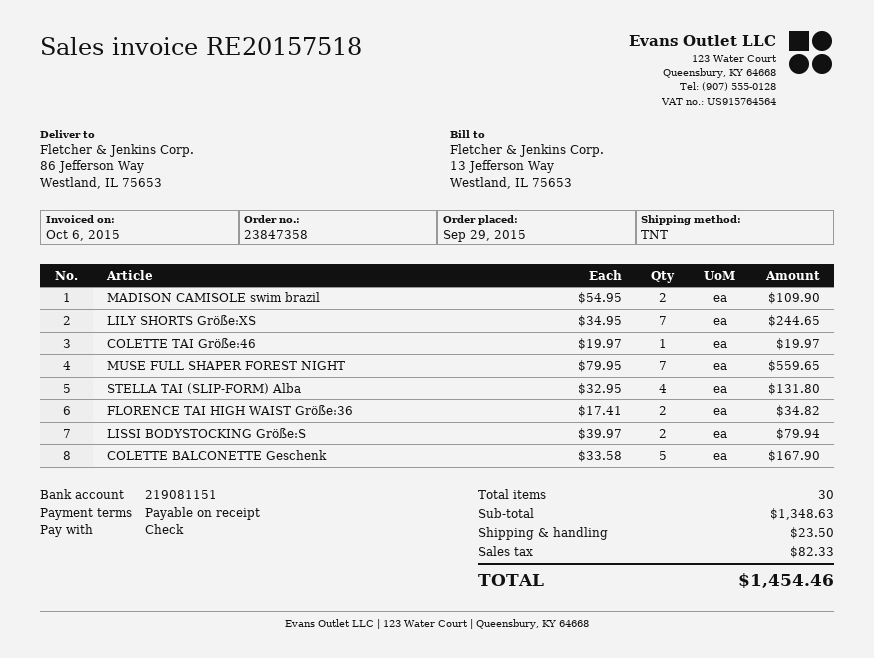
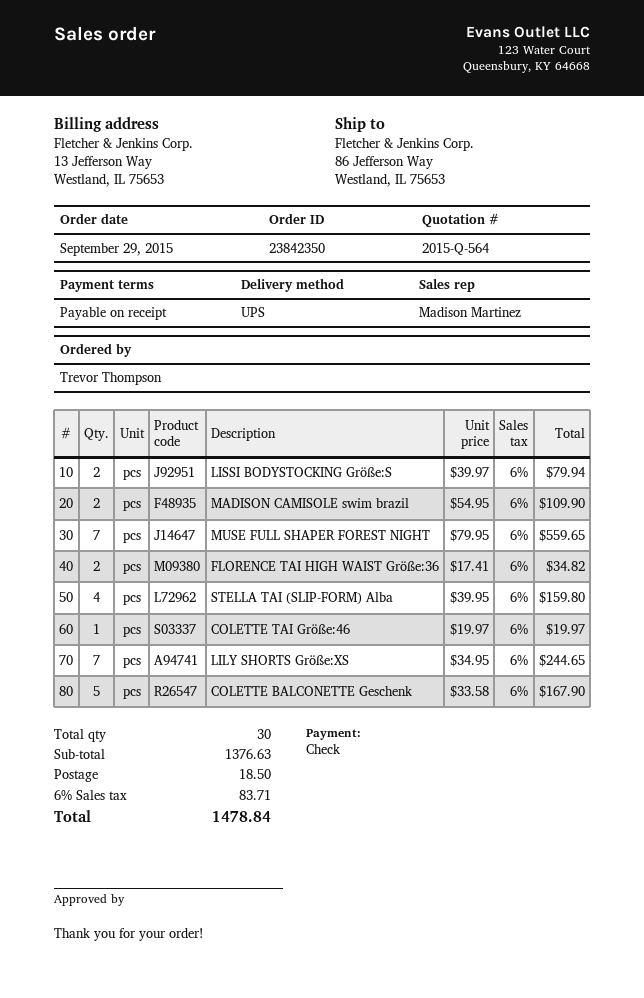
order number: 23847358 -> 23842350
shipping method: TNT -> UPS
STELLA TAI (SLIP-FORM) Alba: 4 x 32.95 = 131.80 -> 4 x 39.95 = 159.80
subtotal: 1348.63 -> 1376.63
shipping: 23.50 -> 18.50
tax: 82.33 -> 83.71
total: 1454.46 -> 1478.84

